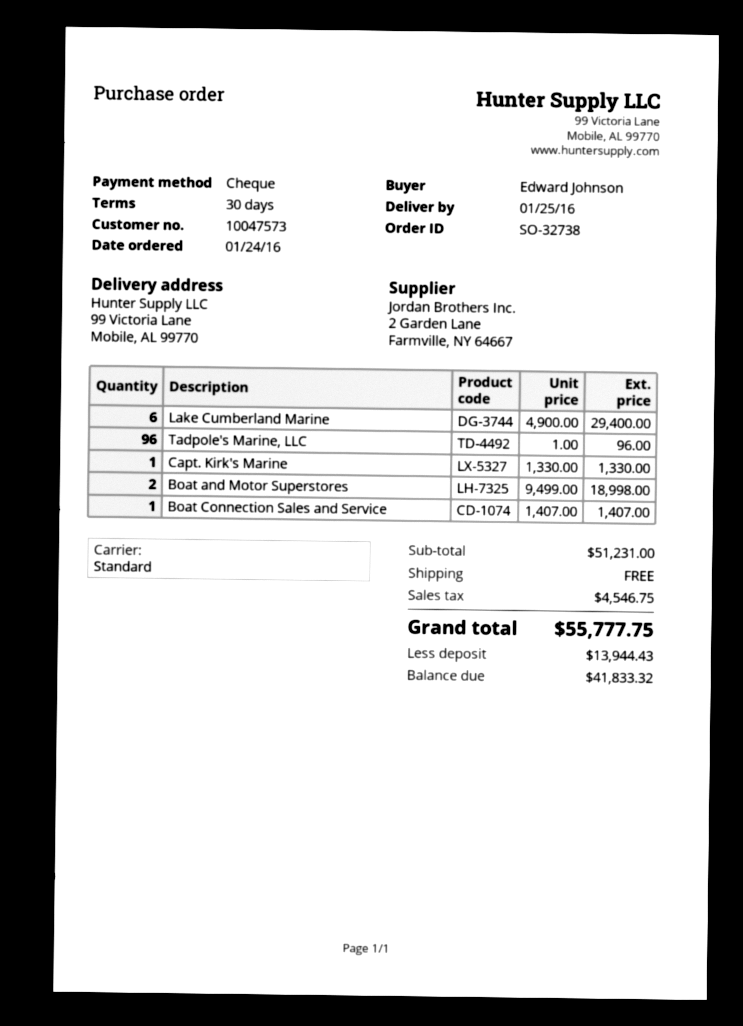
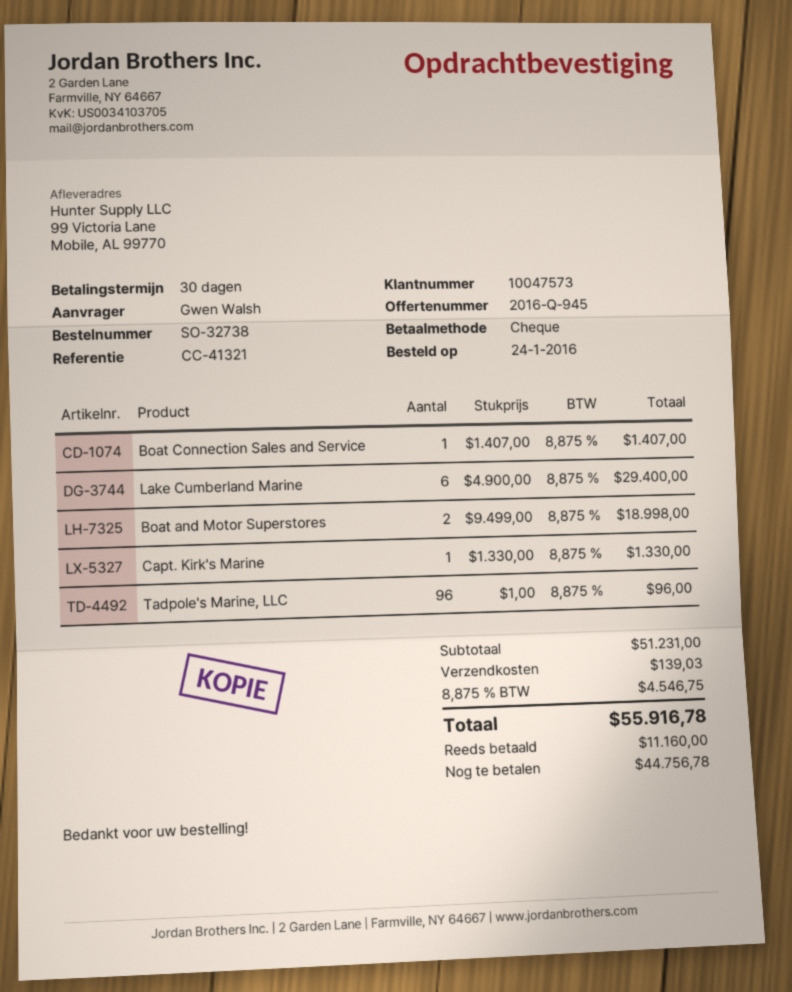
ordered by: Edward Johnson -> Gwen Walsh
shipping: 0.00 -> 139.03
total: 55777.75 -> 55916.78
deposit: 13944.43 -> 11160.00
balance: 41833.32 -> 44756.78

